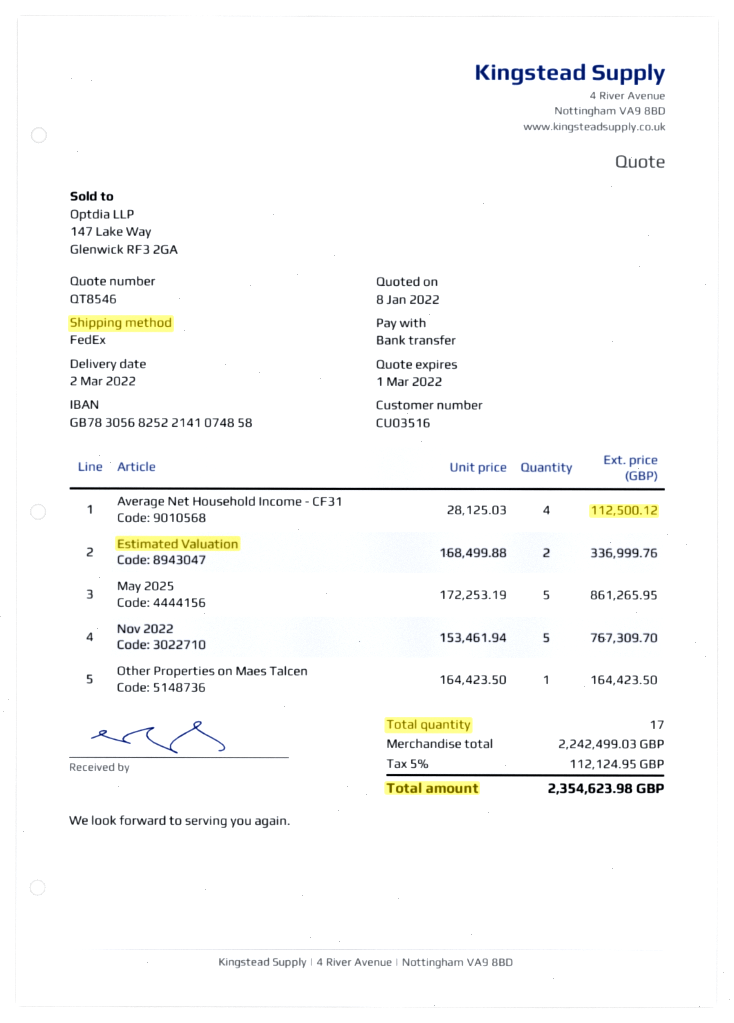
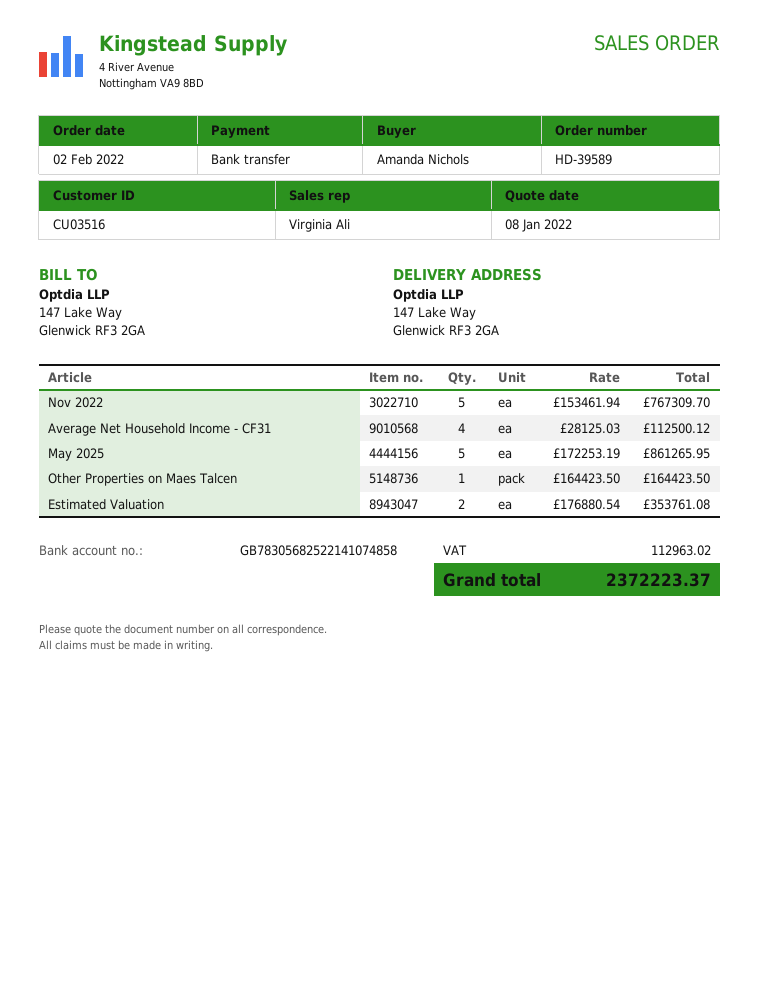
Estimated Valuation: 2 x 168499.88 = 336999.76 -> 2 x 176880.54 = 353761.08
tax: 112124.95 -> 112963.02
total: 2354623.98 -> 2372223.37

